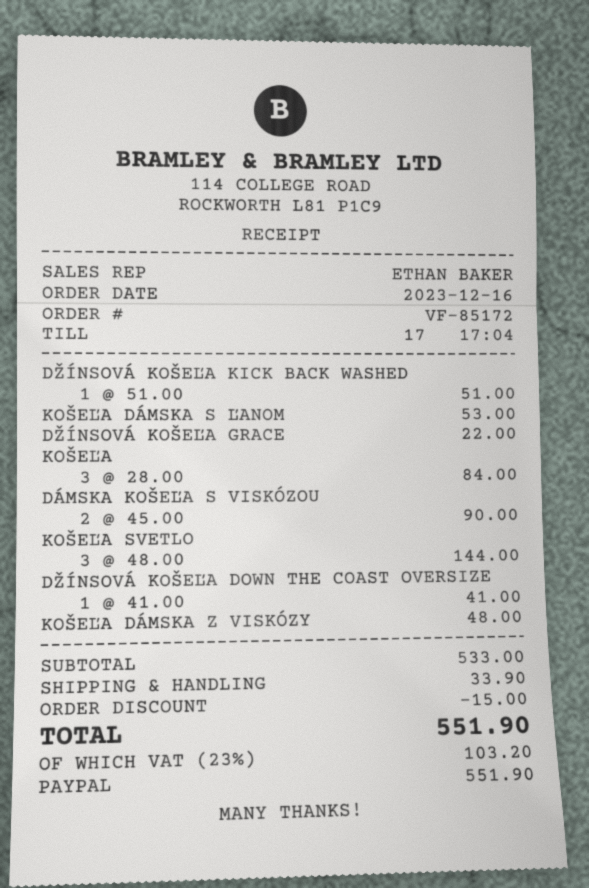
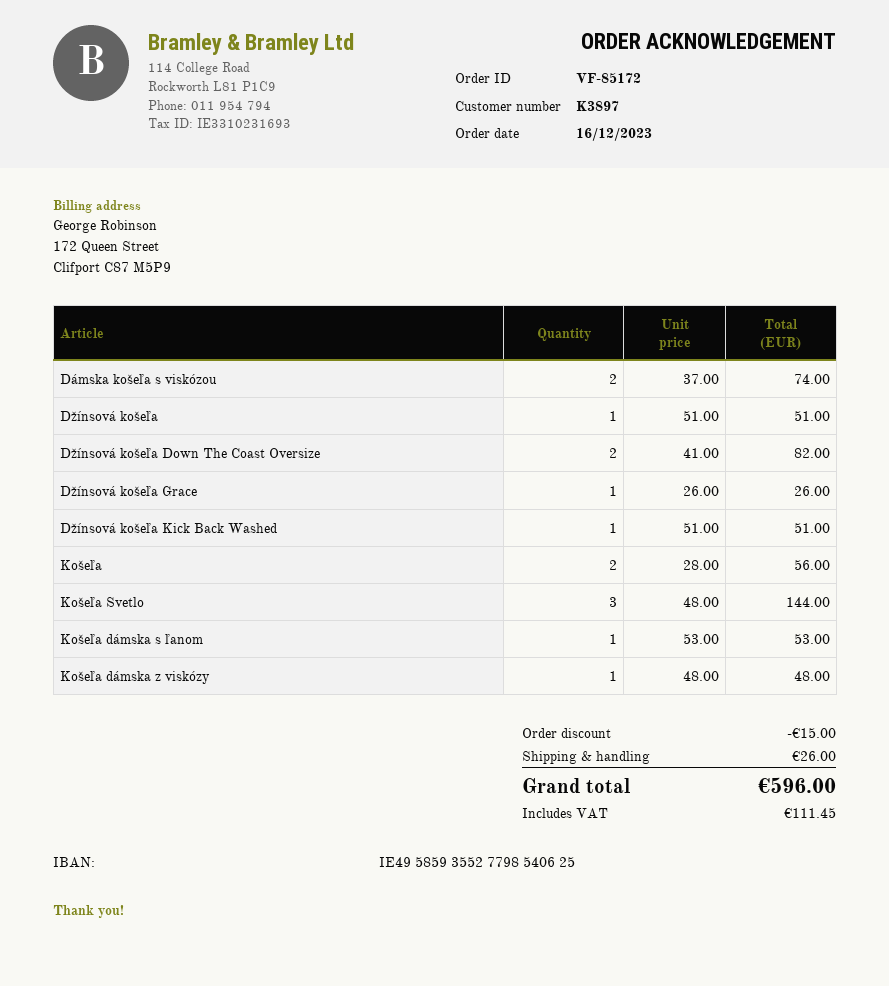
DŽÍNSOVÁ KOŠEĽA GRACE: 1 x 22.00 = 22.00 -> 1 x 26.00 = 26.00
KOŠEĽA: 3 x 28.00 = 84.00 -> 2 x 28.00 = 56.00
DÁMSKA KOŠEĽA S VISKÓZOU: 2 x 45.00 = 90.00 -> 2 x 37.00 = 74.00
DŽÍNSOVÁ KOŠEĽA DOWN THE COAST OVERSIZE: 1 x 41.00 = 41.00 -> 2 x 41.00 = 82.00
Džínsová košeľa: none -> 1 x 51.00 = 51.00
shipping: 33.90 -> 26.00
tax: 103.20 -> 111.45
total: 551.90 -> 596.00

